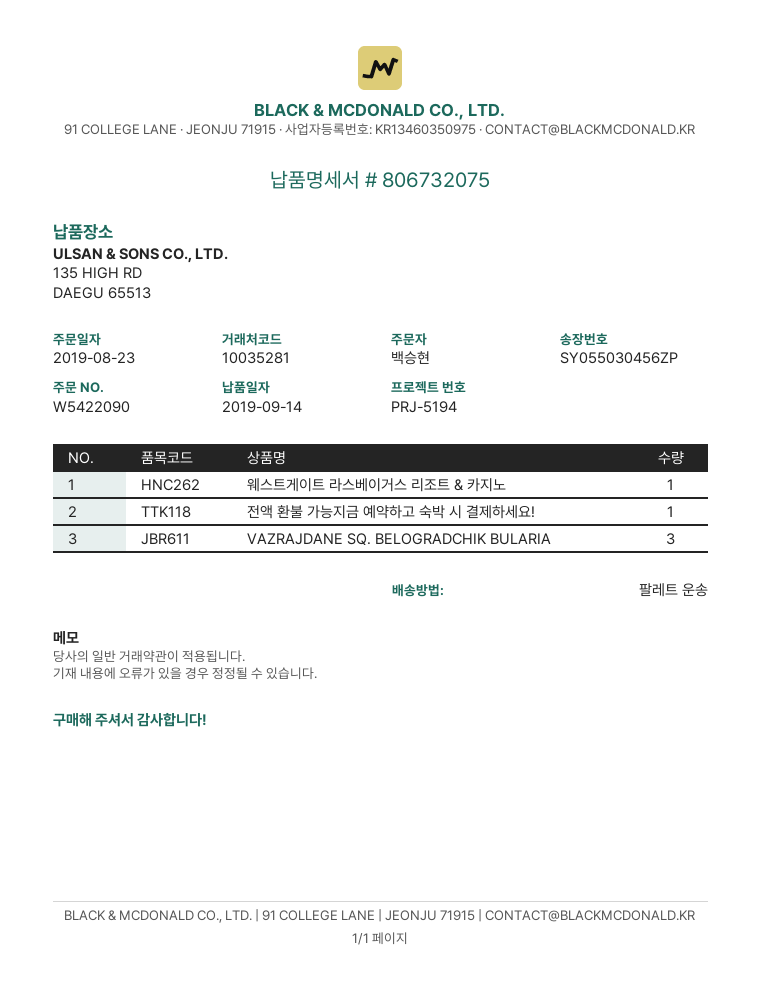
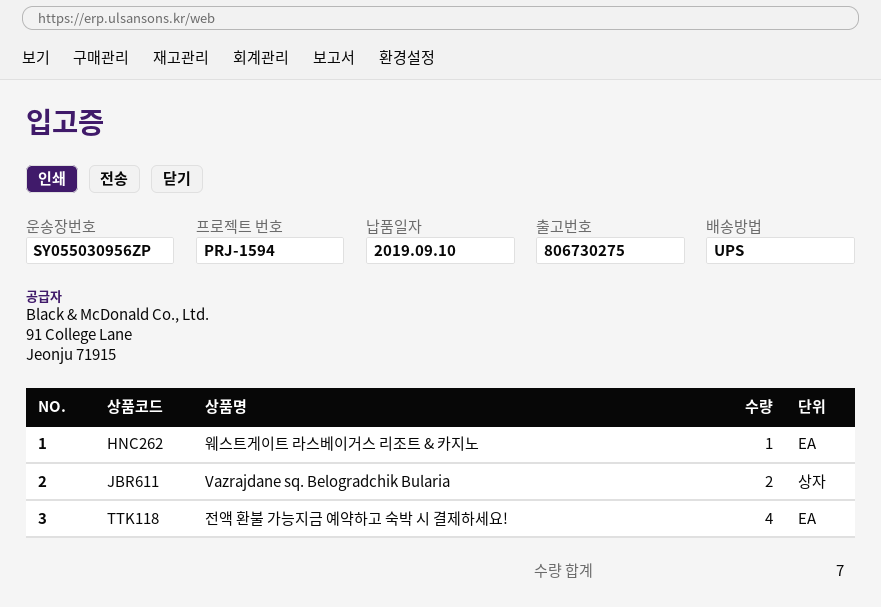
delivery note number: 806732075 -> 806730275
delivery date: 2019-09-14 -> 2019-09-10
reference: PRJ-5194 -> PRJ-1594
shipping method: pallet freight -> UPS
tracking number: SY055030456ZP -> SY055030956ZP
전액 환불 가능지금 예약하고 숙박 시 결제하세요!: 1 -> 4
VAZRAJDANE SQ. BELOGRADCHIK BULARIA: 3 -> 2

